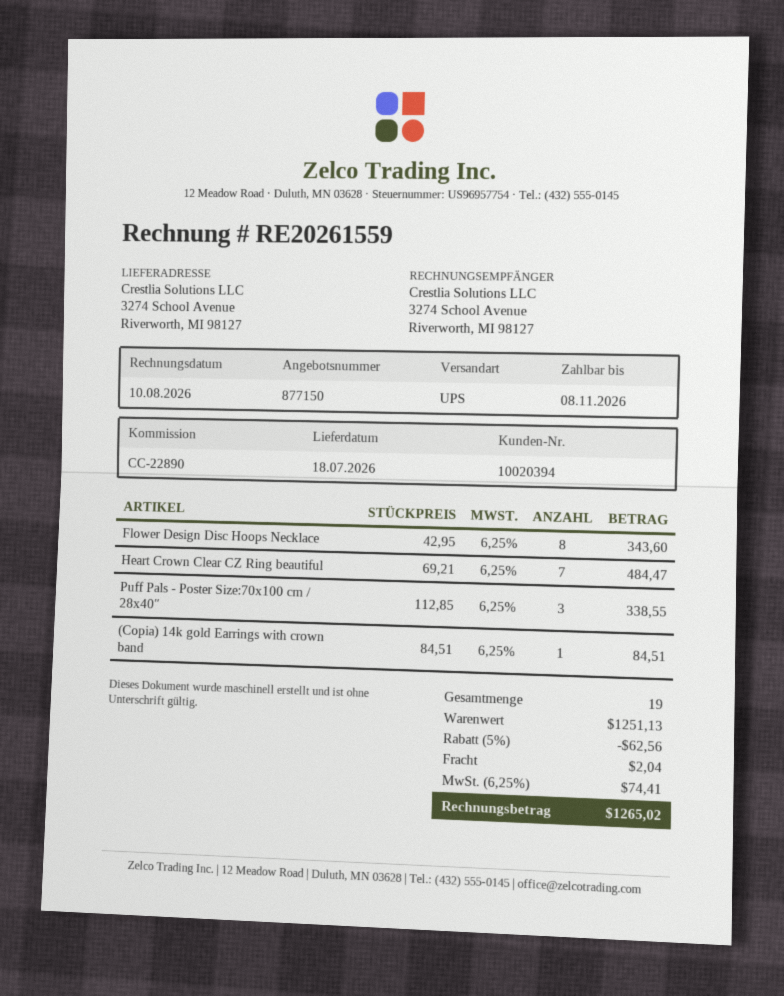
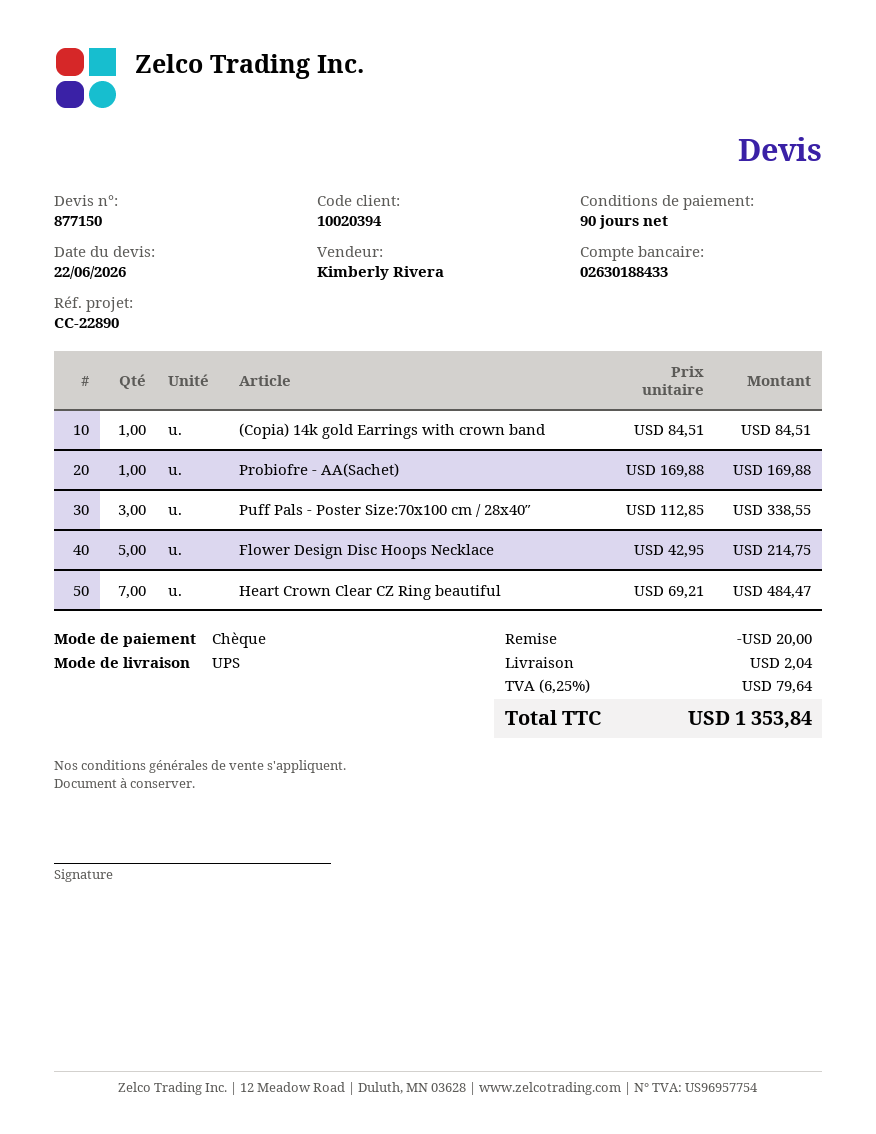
Flower Design Disc Hoops Necklace: 8 x 42.95 = 343.60 -> 5 x 42.95 = 214.75
Probiofre - AA(Sachet): none -> 1 x 169.88 = 169.88
discount: 62.56 -> 20.00
tax: 6.25% = 74.41 -> 6.25% = 79.64
total: 1265.02 -> 1353.84

